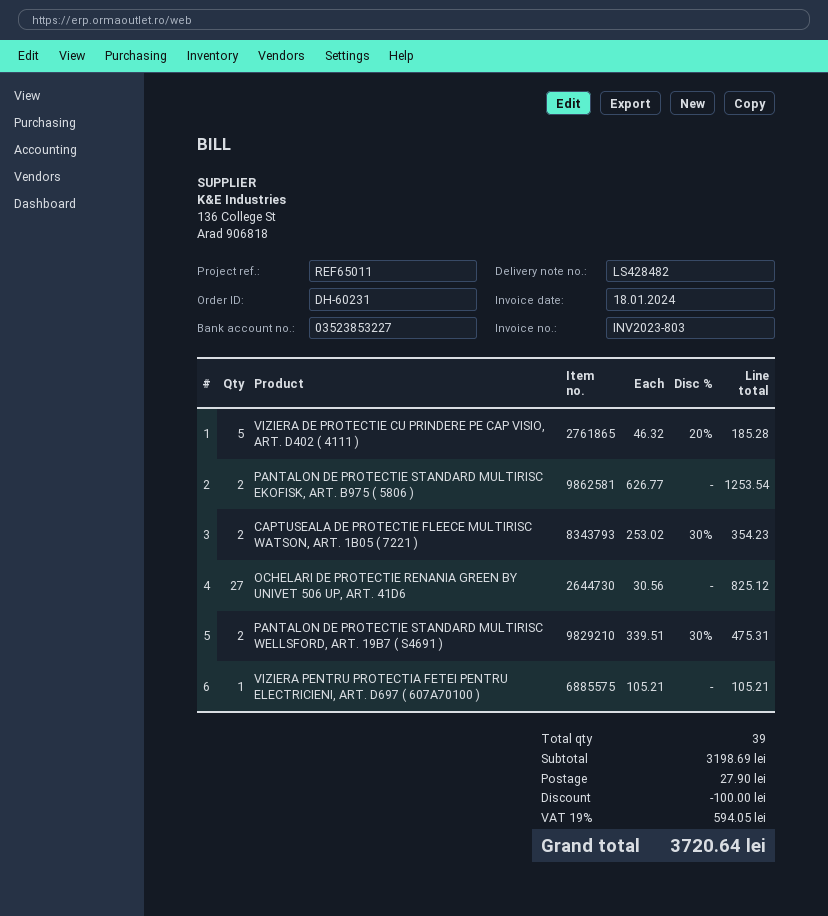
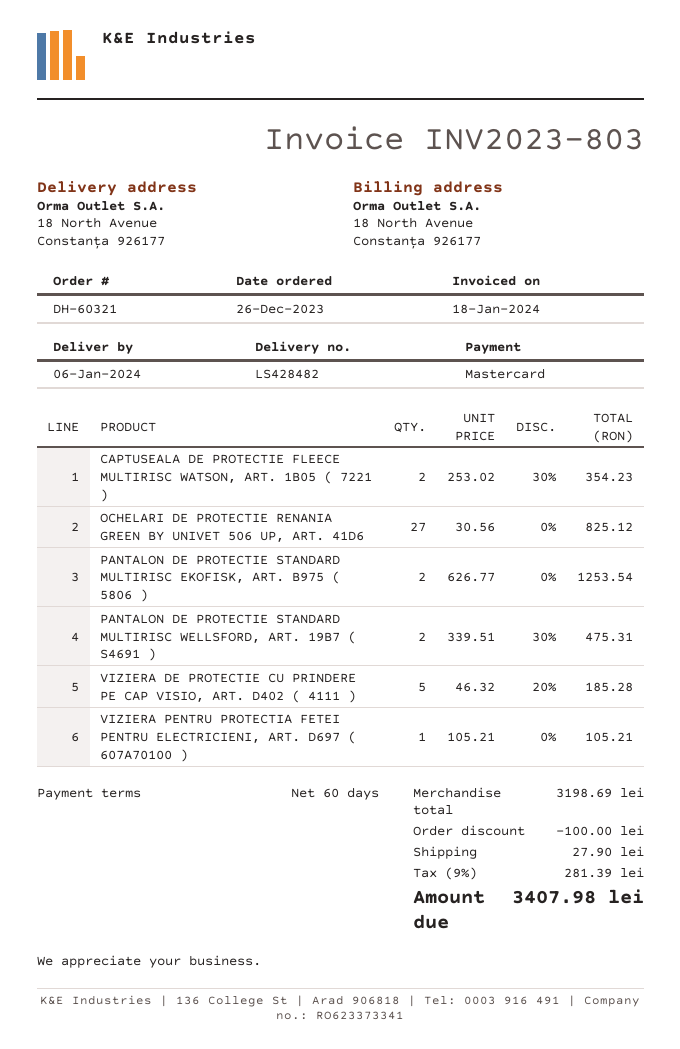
order number: DH-60231 -> DH-60321
tax: 19% = 594.05 -> 9% = 281.39
total: 3720.64 -> 3407.98

